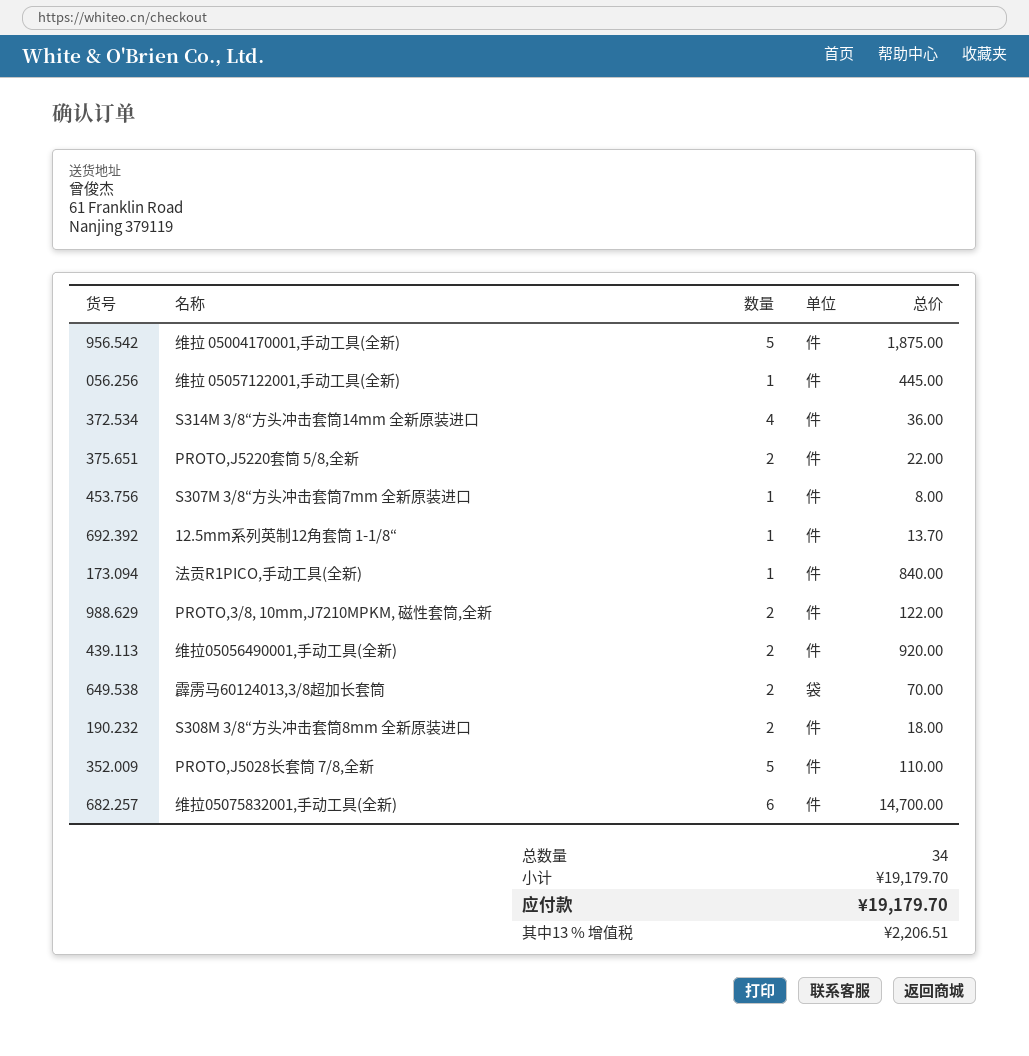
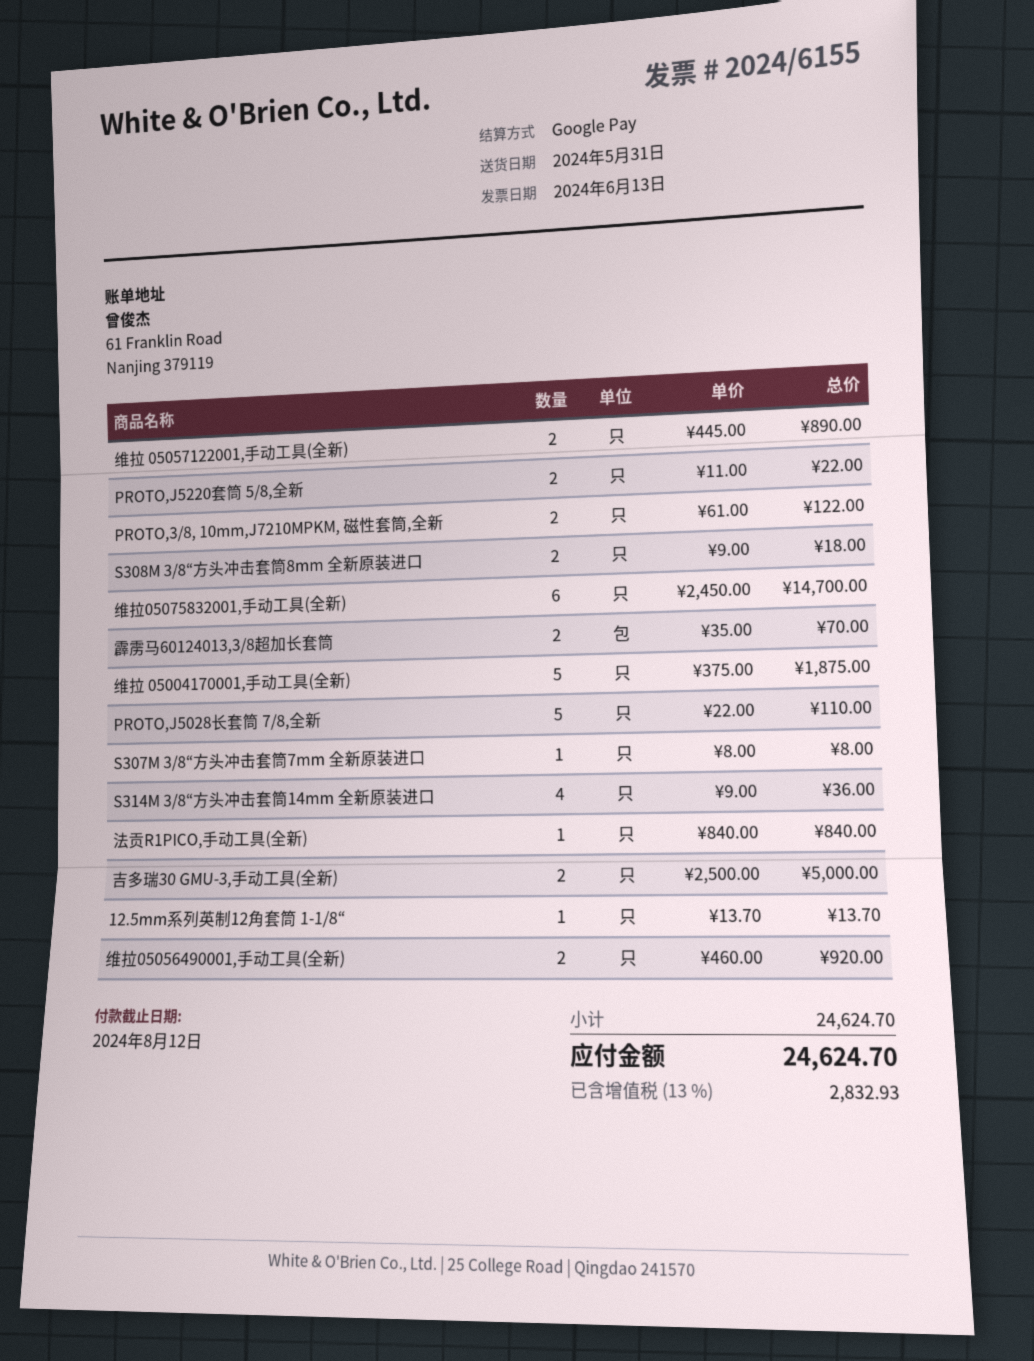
维拉 05057122001,手动工具(全新): 1 for 445.00 -> 2 for 890.00
吉多瑞30 GMU-3,手动工具(全新): none -> 2 for 5000.00
subtotal: 19179.70 -> 24624.70
tax: 13% = 2206.51 -> 13% = 2832.93
total: 19179.70 -> 24624.70

